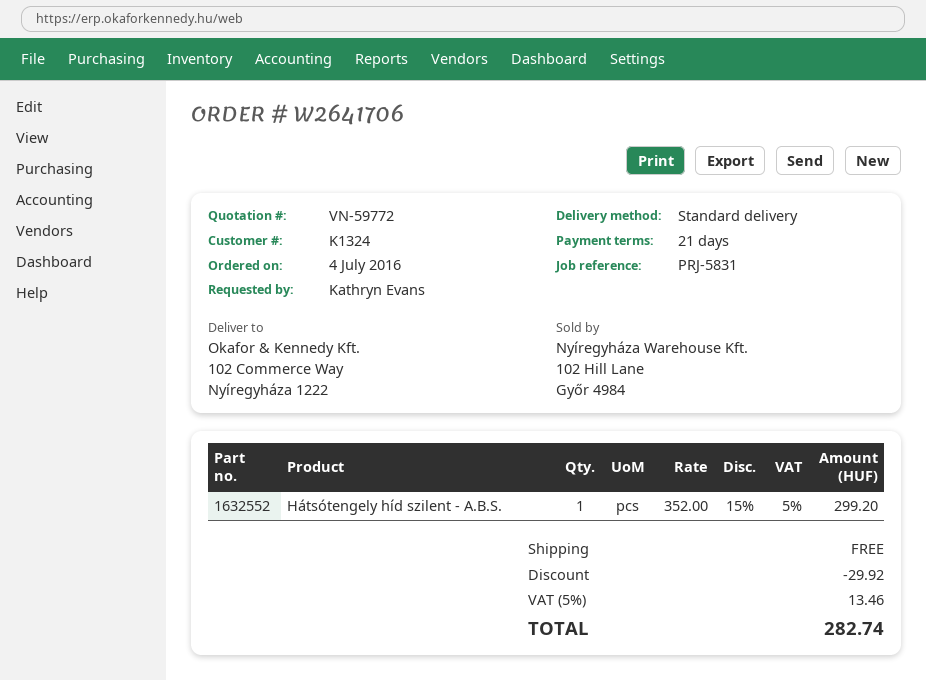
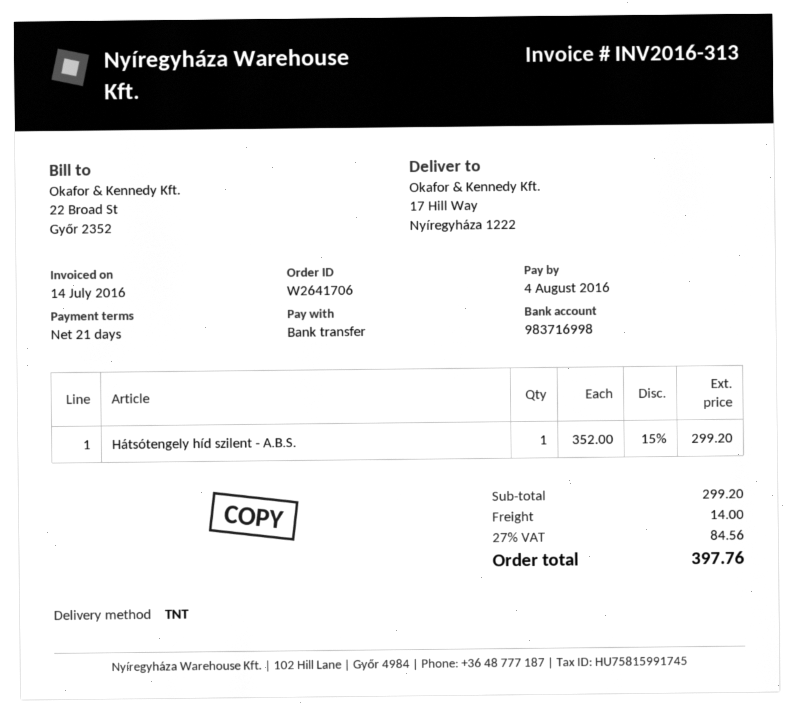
shipping method: standard -> TNT
ship to: 102 Commerce Way, Nyíregyháza 1222 -> 17 Hill Way, Nyíregyháza 1222
discount: 29.92 -> none
shipping: 0.00 -> 14.00
tax: 5% = 13.46 -> 27% = 84.56
total: 282.74 -> 397.76

